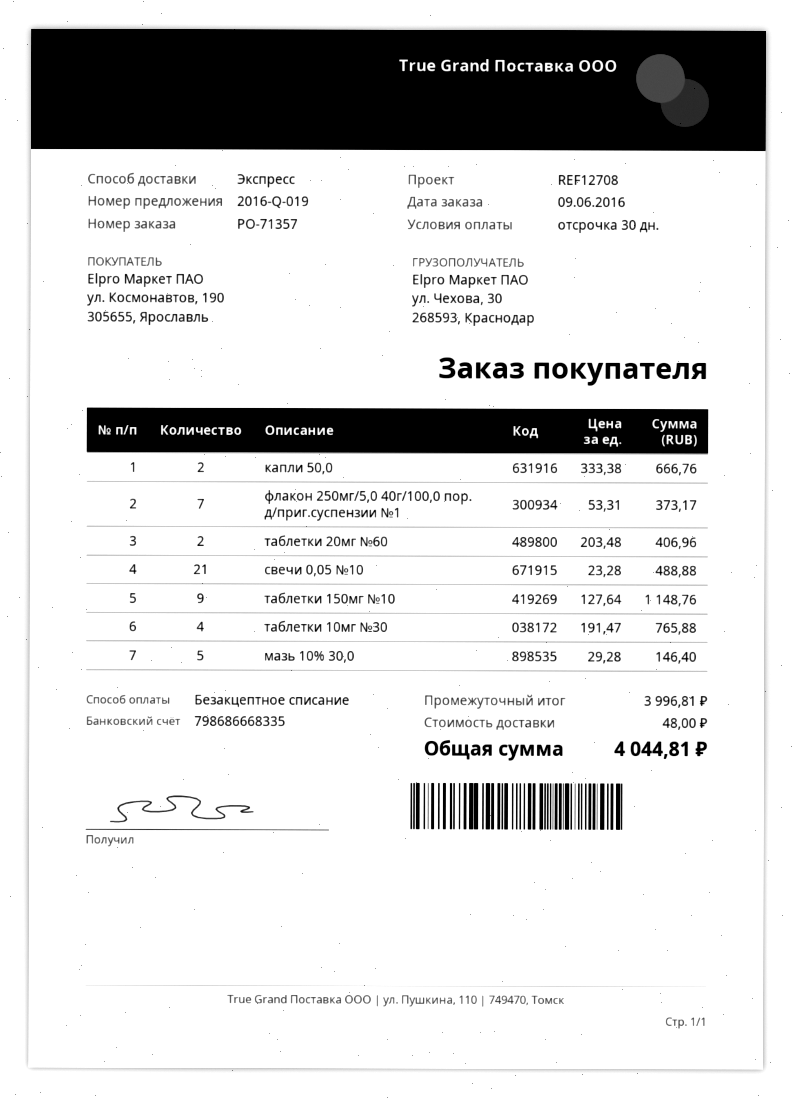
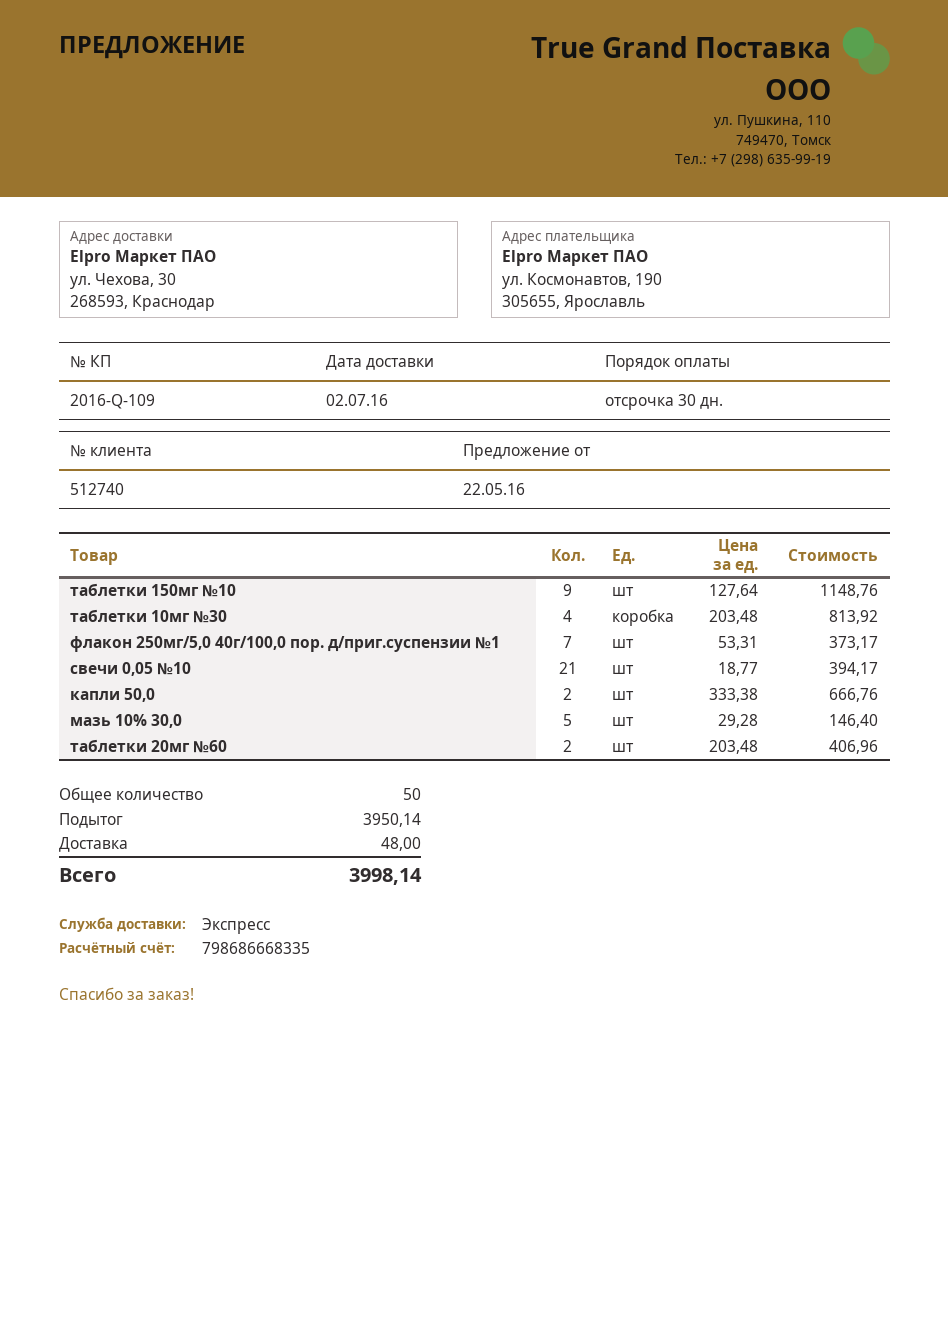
quote number: 2016-Q-019 -> 2016-Q-109
свечи 0,05 №10: 21 x 23.28 = 488.88 -> 21 x 18.77 = 394.17
таблетки 10мг №30: 4 x 191.47 = 765.88 -> 4 x 203.48 = 813.92
subtotal: 3996.81 -> 3950.14
total: 4044.81 -> 3998.14

